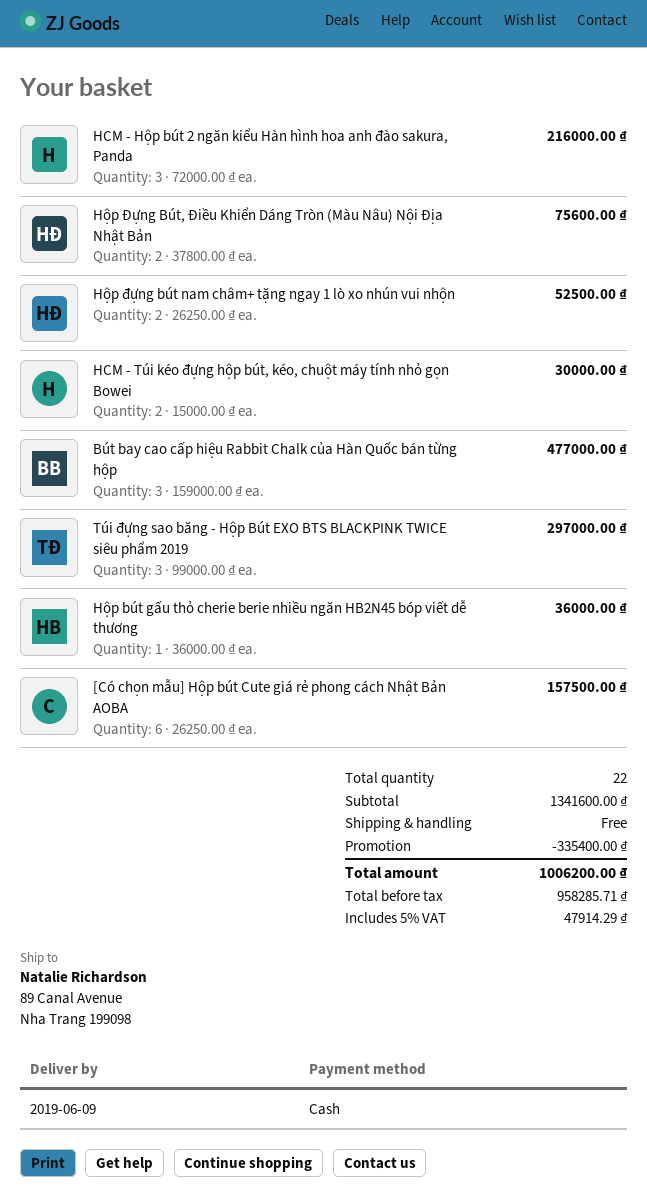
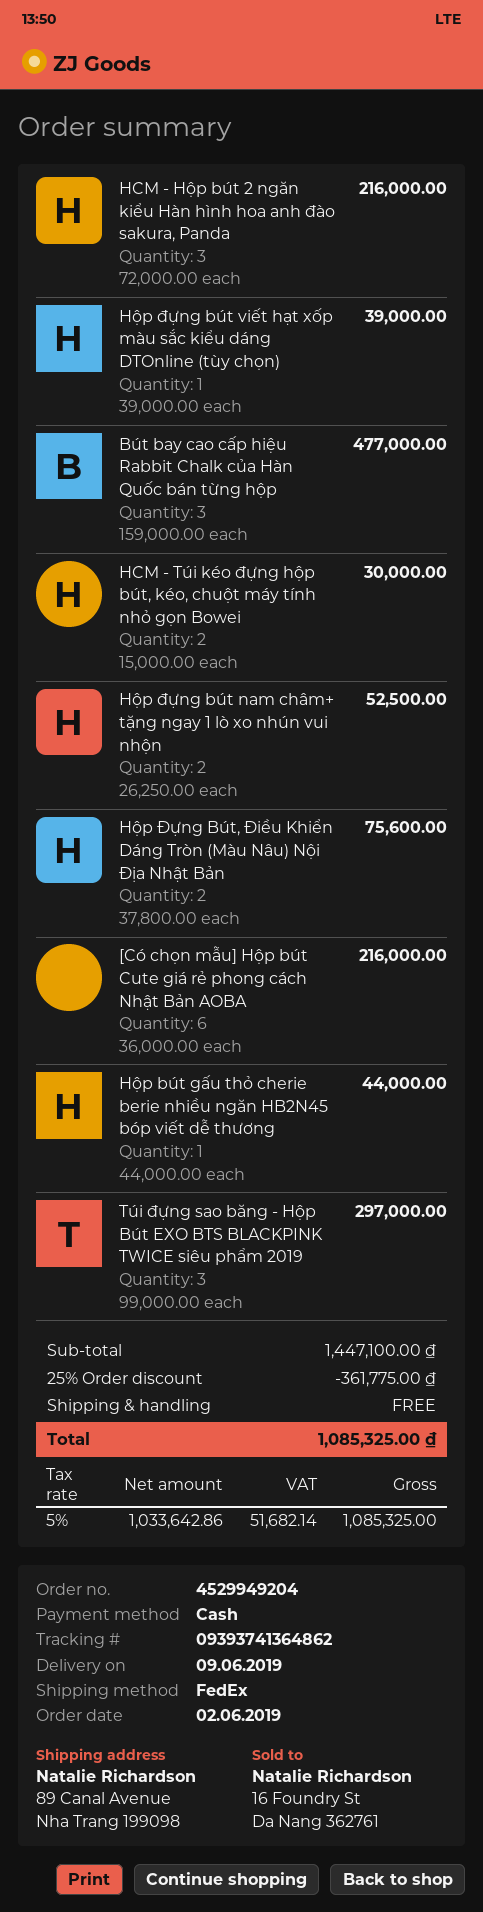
Hộp bút gấu thỏ cherie berie nhiều ngăn HB2N45 bóp viết dễ thương: 1 x 36000.00 = 36000.00 -> 1 x 44000.00 = 44000.00
[Có chọn mẫu] Hộp bút Cute giá rẻ phong cách Nhật Bản AOBA: 6 x 26250.00 = 157500.00 -> 6 x 36000.00 = 216000.00
Hộp đựng bút viết hạt xốp màu sắc kiểu dáng DTOnline (tùy chọn): none -> 1 x 39000.00 = 39000.00
subtotal: 1341600.00 -> 1447100.00
discount: 335400.00 -> 361775.00
net: 958285.71 -> 1033642.86
tax: 5% = 47914.29 -> 5% = 51682.14
total: 1006200.00 -> 1085325.00

